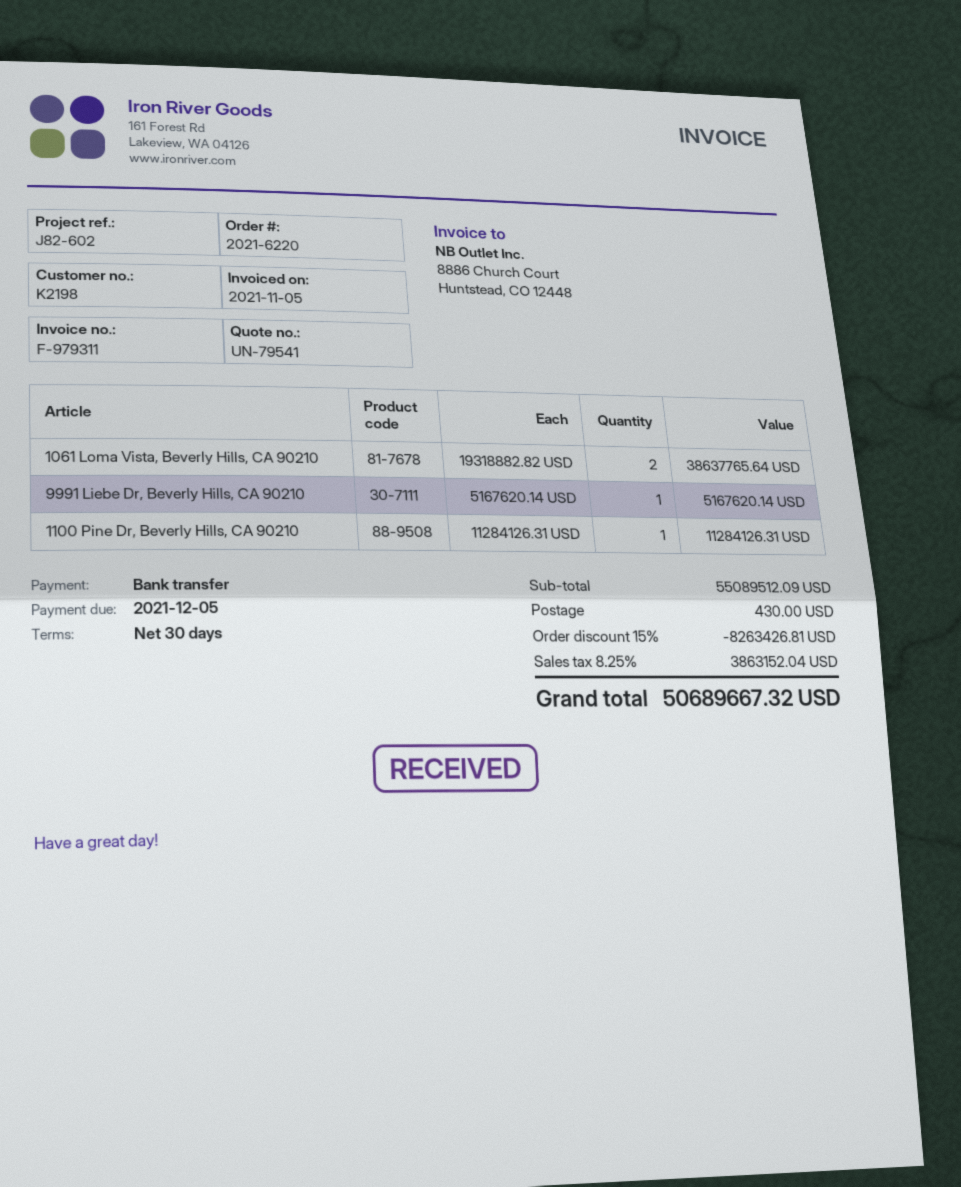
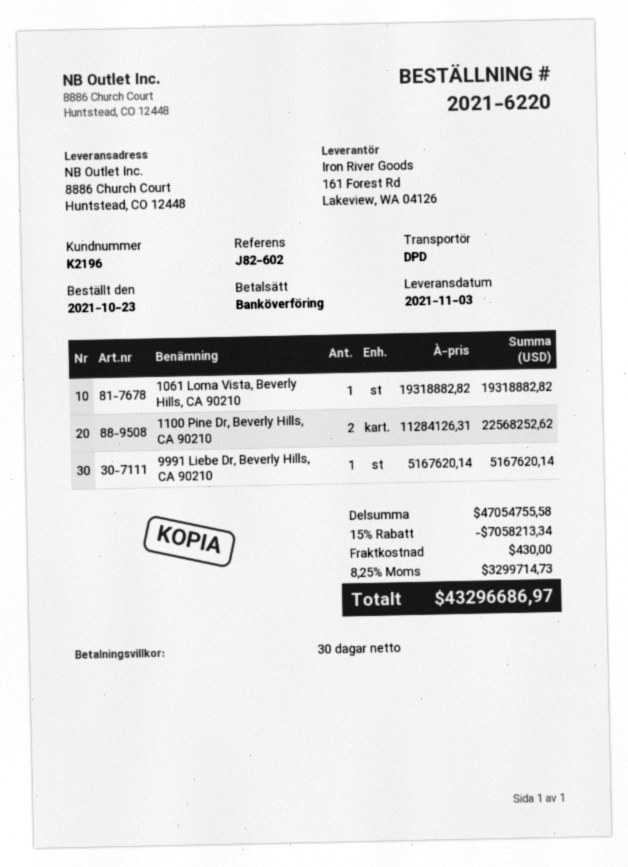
customer number: K2198 -> K2196
1061 Loma Vista, Beverly Hills, CA 90210: 2 x 19318882.82 = 38637765.64 -> 1 x 19318882.82 = 19318882.82
1100 Pine Dr, Beverly Hills, CA 90210: 1 x 11284126.31 = 11284126.31 -> 2 x 11284126.31 = 22568252.62
subtotal: 55089512.09 -> 47054755.58
discount: 15% = 8263426.81 -> 15% = 7058213.34
tax: 8.25% = 3863152.04 -> 8.25% = 3299714.73
total: 50689667.32 -> 43296686.97

